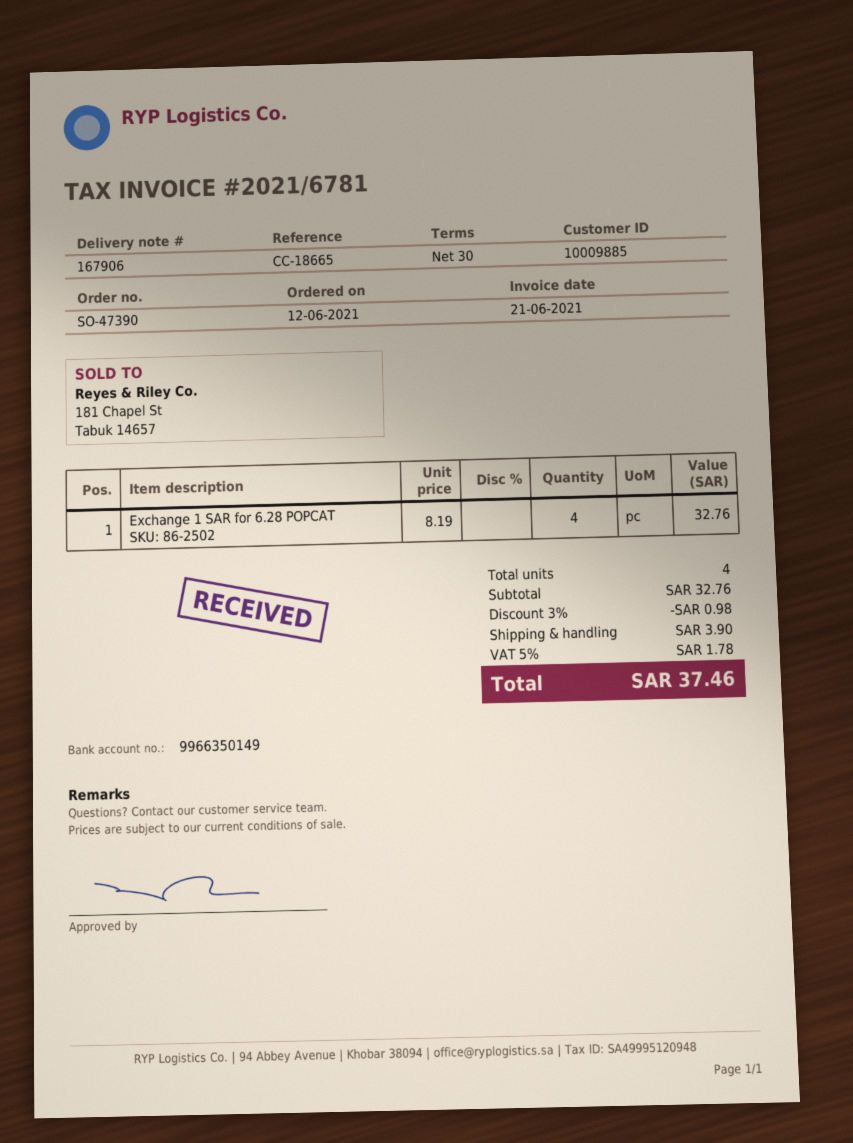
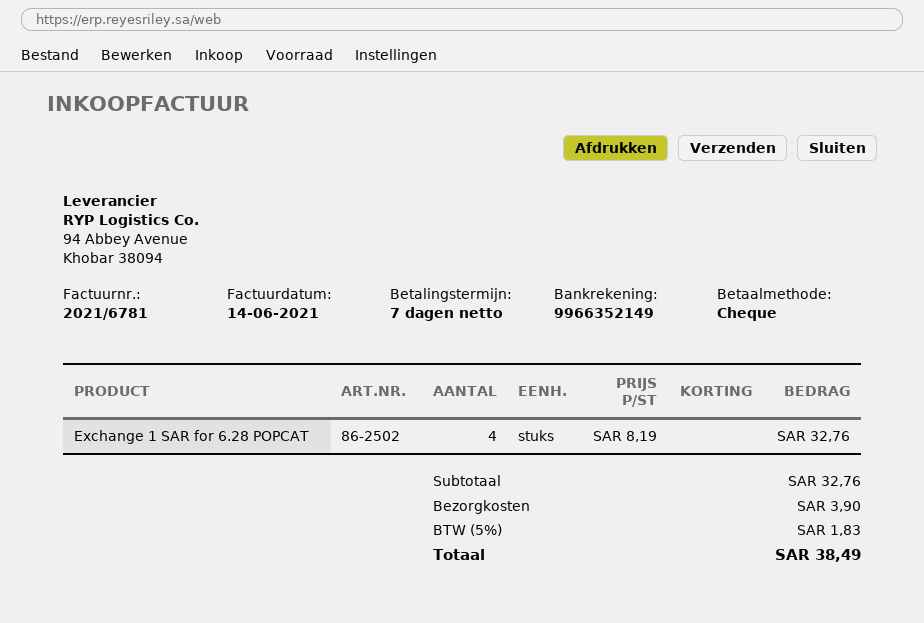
invoice date: 2021-06-21 -> 2021-06-14
payment terms: 30 days -> 7 days
bank account: 9966350149 -> 9966352149
discount: 3% = 0.98 -> none
tax: 5% = 1.78 -> 5% = 1.83
total: 37.46 -> 38.49

